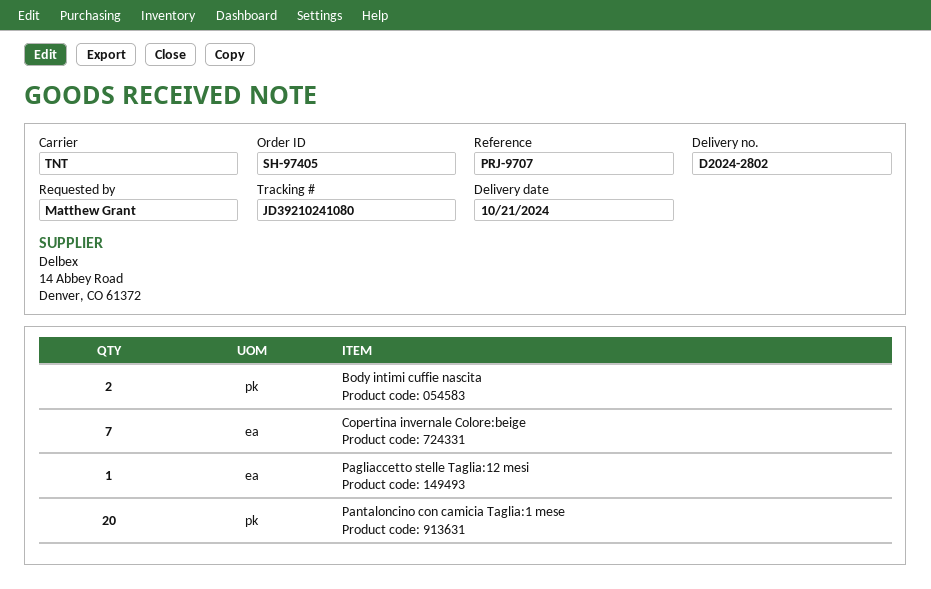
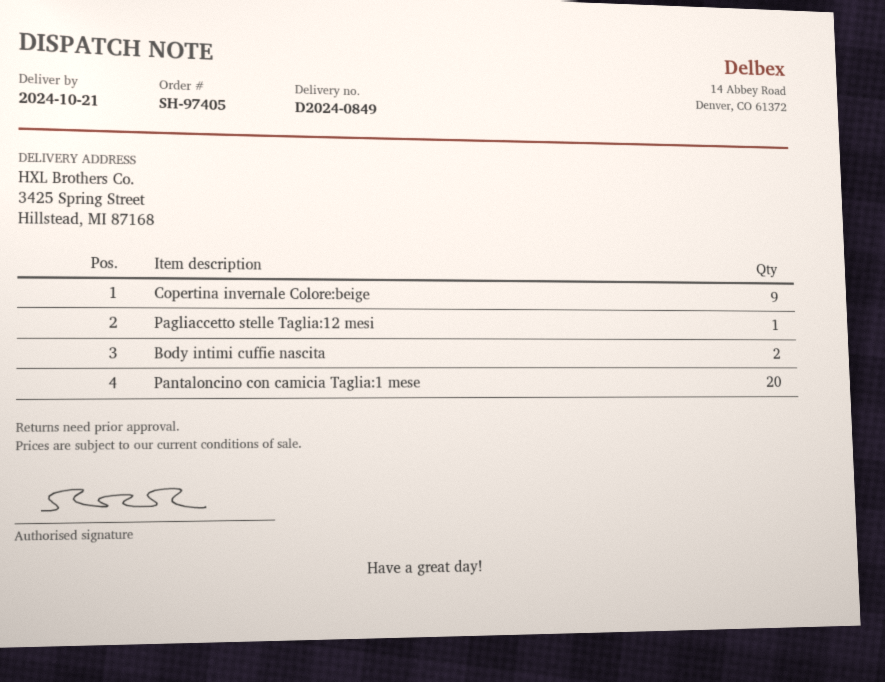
delivery note number: D2024-2802 -> D2024-0849
Copertina invernale Colore:beige: 7 -> 9

